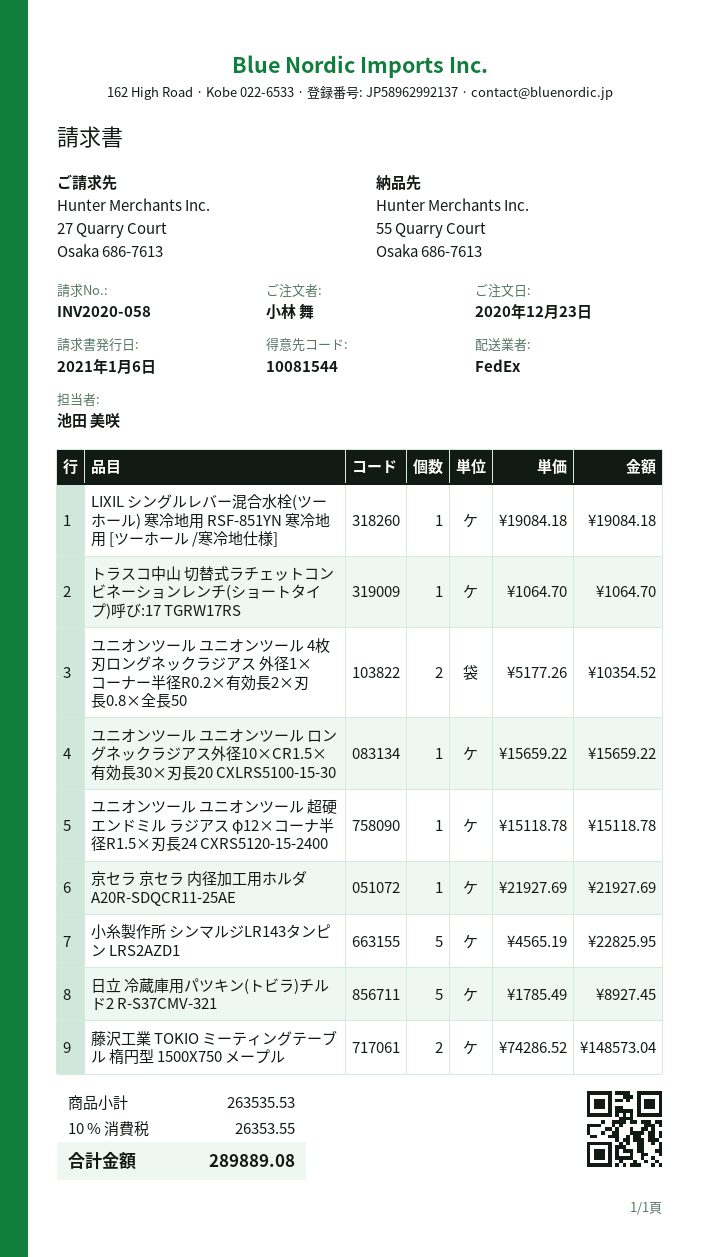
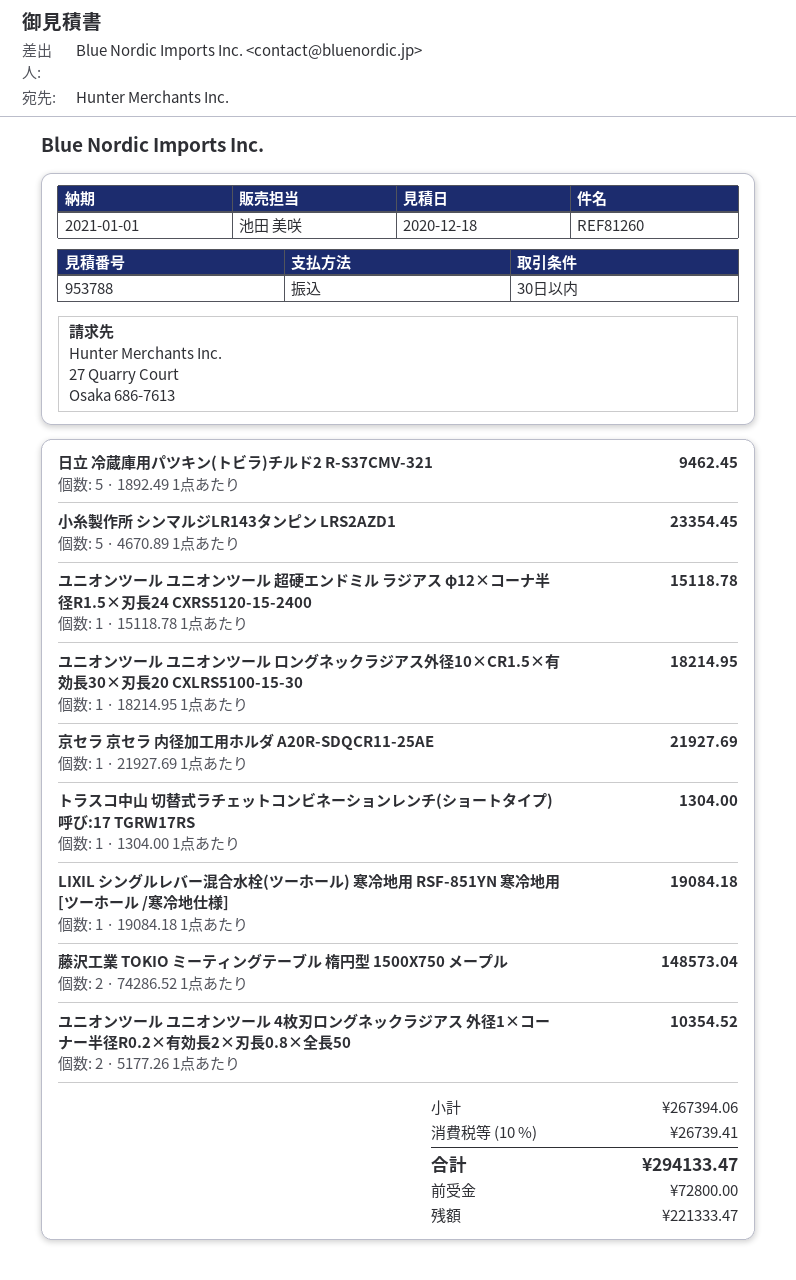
トラスコ中山 切替式ラチェットコンビネーションレンチ(ショートタイプ)呼び:17 TGRW17RS: 1 x 1064.70 = 1064.70 -> 1 x 1304.00 = 1304.00
ユニオンツール ユニオンツール ロングネックラジアス外径10×CR1.5×有効長30×刃長20 CXLRS5100-15-30: 1 x 15659.22 = 15659.22 -> 1 x 18214.95 = 18214.95
小糸製作所 シンマルジLR143タンピン LRS2AZD1: 5 x 4565.19 = 22825.95 -> 5 x 4670.89 = 23354.45
日立 冷蔵庫用パツキン(トビラ)チルド2 R-S37CMV-321: 5 x 1785.49 = 8927.45 -> 5 x 1892.49 = 9462.45
subtotal: 263535.53 -> 267394.06
tax: 10% = 26353.55 -> 10% = 26739.41
total: 289889.08 -> 294133.47

